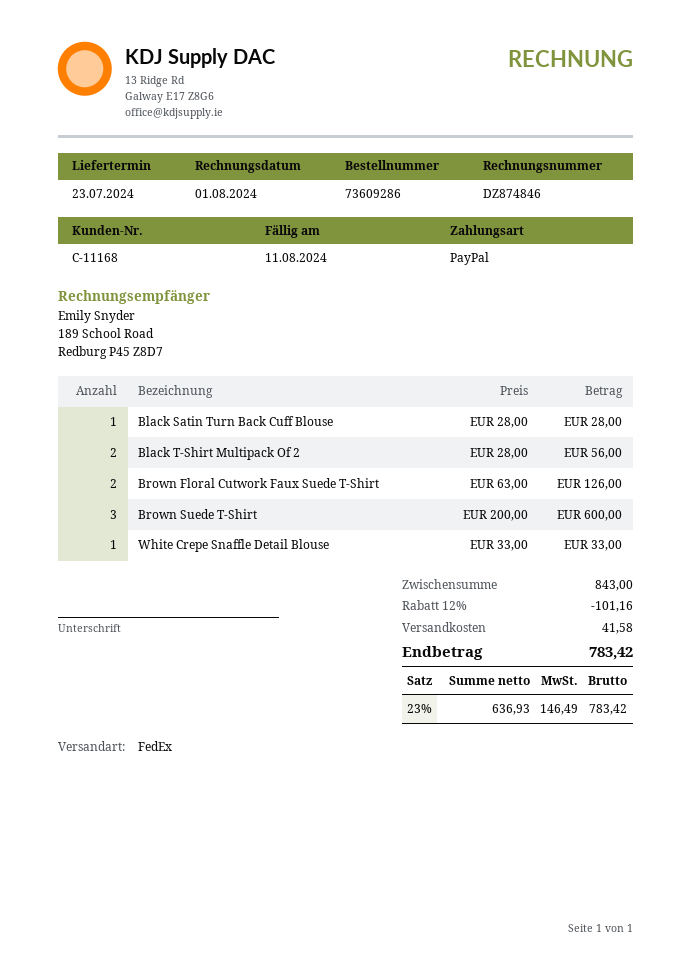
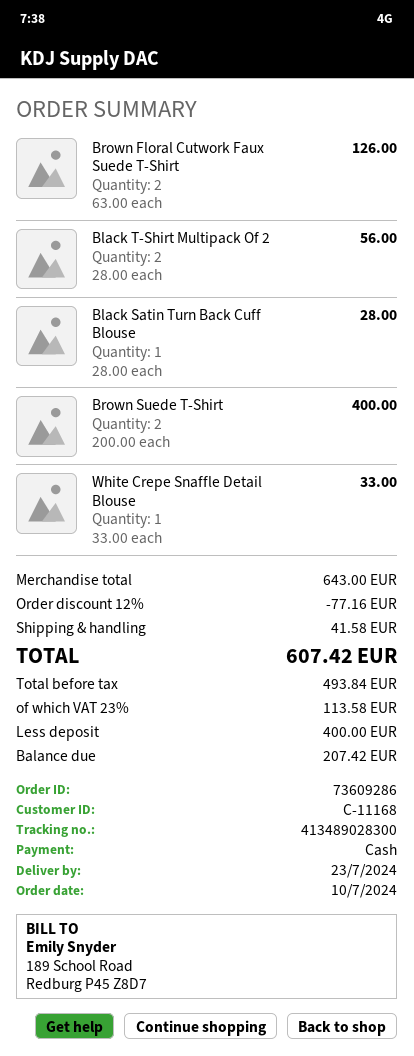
payment method: PayPal -> cash
Brown Suede T-Shirt: 3 x 200.00 = 600.00 -> 2 x 200.00 = 400.00
subtotal: 843.00 -> 643.00
discount: 12% = 101.16 -> 12% = 77.16
net: 636.93 -> 493.84
tax: 23% = 146.49 -> 23% = 113.58
total: 783.42 -> 607.42

